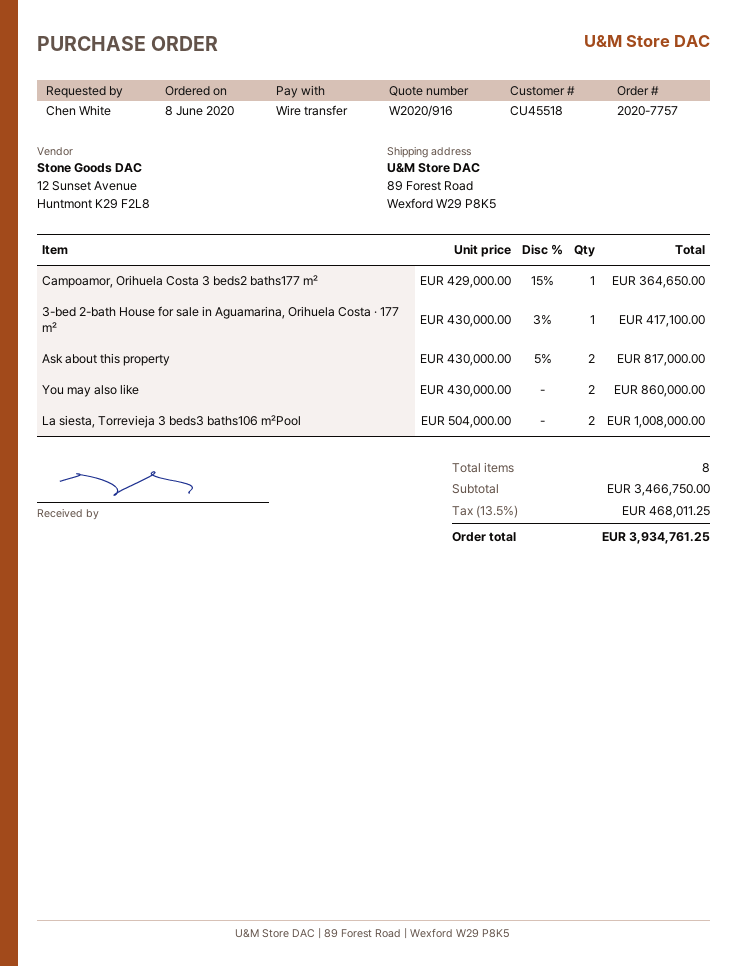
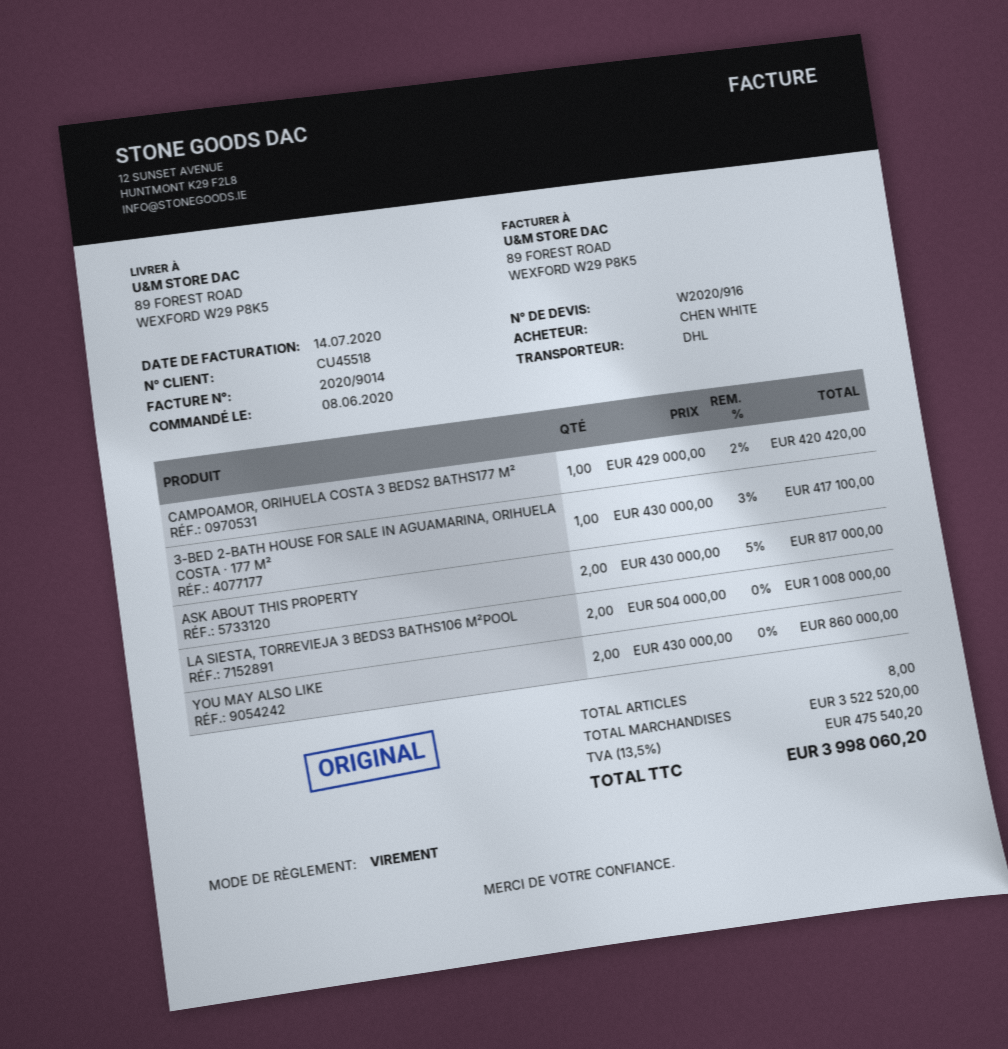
Campoamor, Orihuela Costa 3 beds2 baths177 m²: 1 x 429000.00 - 15% = 364650.00 -> 1 x 429000.00 - 2% = 420420.00
subtotal: 3466750.00 -> 3522520.00
tax: 13.5% = 468011.25 -> 13.5% = 475540.20
total: 3934761.25 -> 3998060.20

